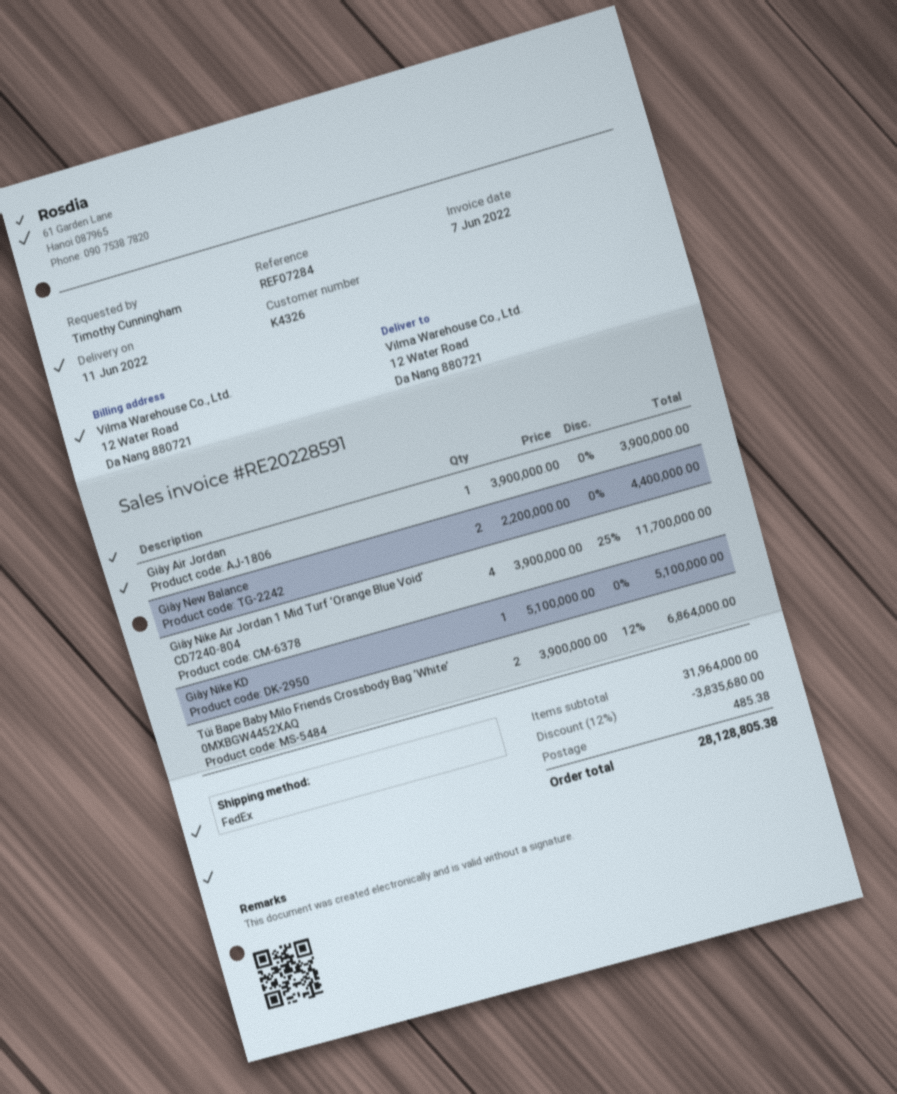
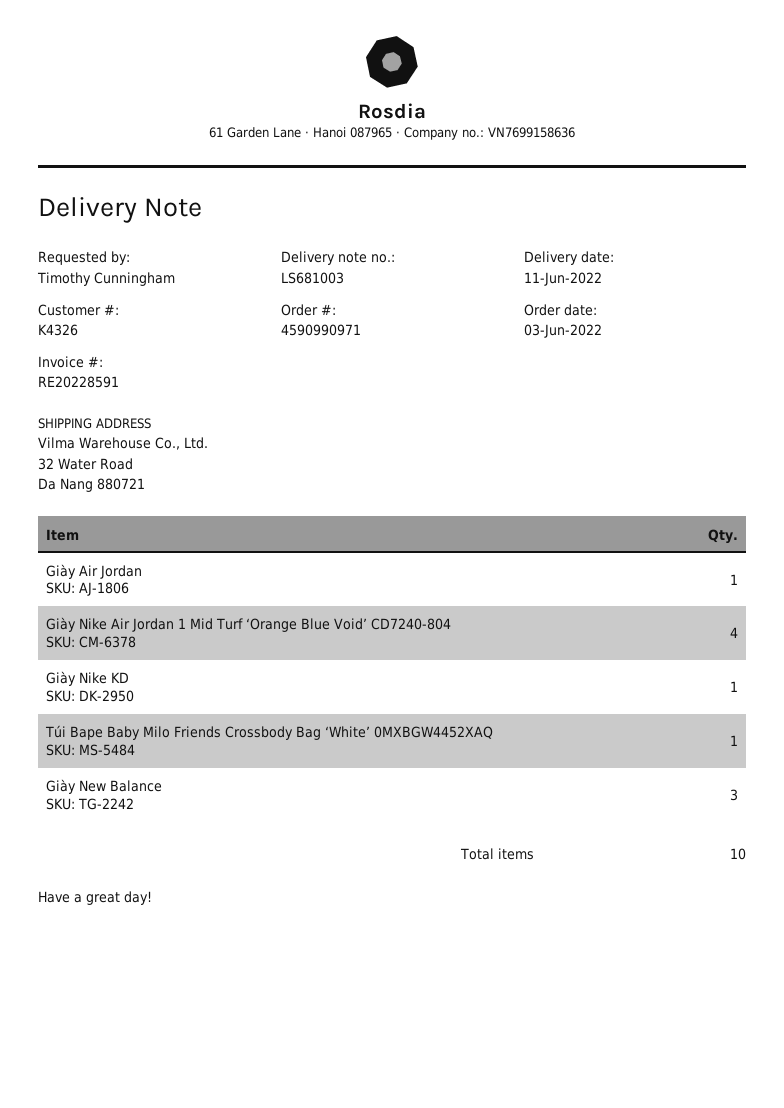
ship to: 12 Water Road, Da Nang 880721 -> 32 Water Road, Da Nang 880721
Giày New Balance: 2 -> 3
Túi Bape Baby Milo Friends Crossbody Bag ‘White’ 0MXBGW4452XAQ: 2 -> 1

